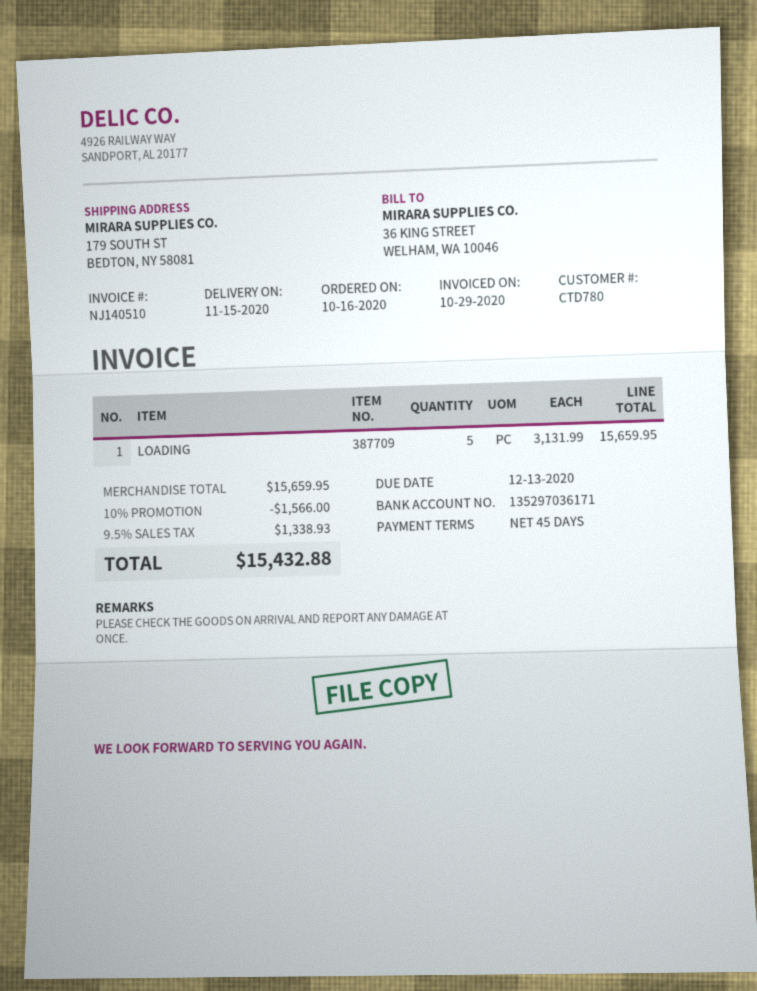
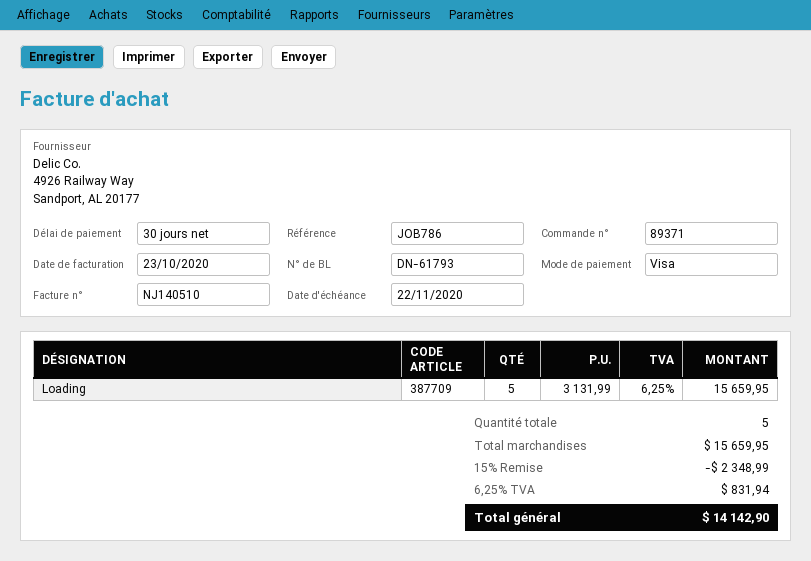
invoice date: 2020-10-29 -> 2020-10-23
payment terms: 45 days -> 30 days
due date: 2020-12-13 -> 2020-11-22
discount: 10% = 1566.00 -> 15% = 2348.99
tax: 9.5% = 1338.93 -> 6.25% = 831.94
total: 15432.88 -> 14142.90

